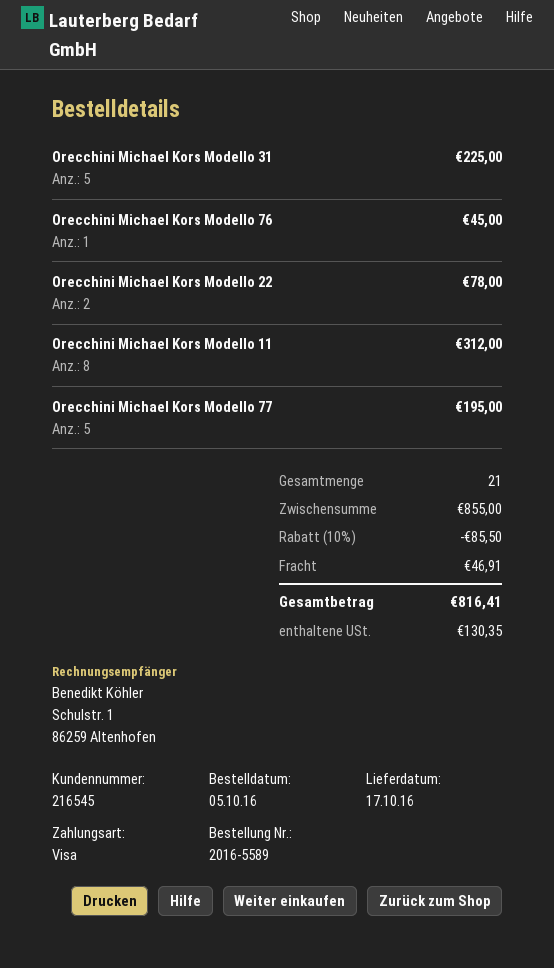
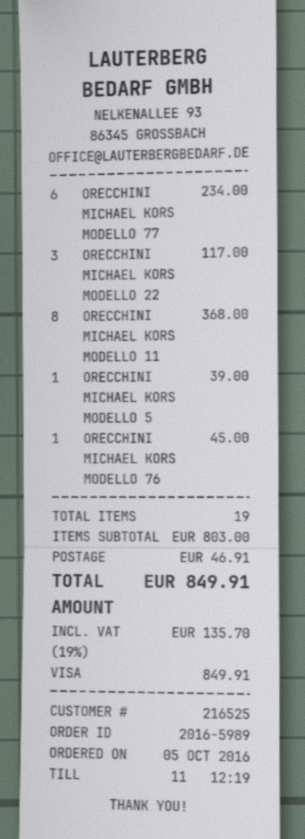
order number: 2016-5589 -> 2016-5989
customer number: 216545 -> 216525
Orecchini Michael Kors Modello 31: 5 for 225.00 -> none
Orecchini Michael Kors Modello 22: 2 for 78.00 -> 3 for 117.00
Orecchini Michael Kors Modello 11: 8 for 312.00 -> 8 for 368.00
Orecchini Michael Kors Modello 77: 5 for 195.00 -> 6 for 234.00
ORECCHINI MICHAEL KORS MODELLO 5: none -> 1 for 39.00
total quantity: 21 -> 19
subtotal: 855.00 -> 803.00
discount: 10% = 85.50 -> none
tax: 130.35 -> 135.70
total: 816.41 -> 849.91

